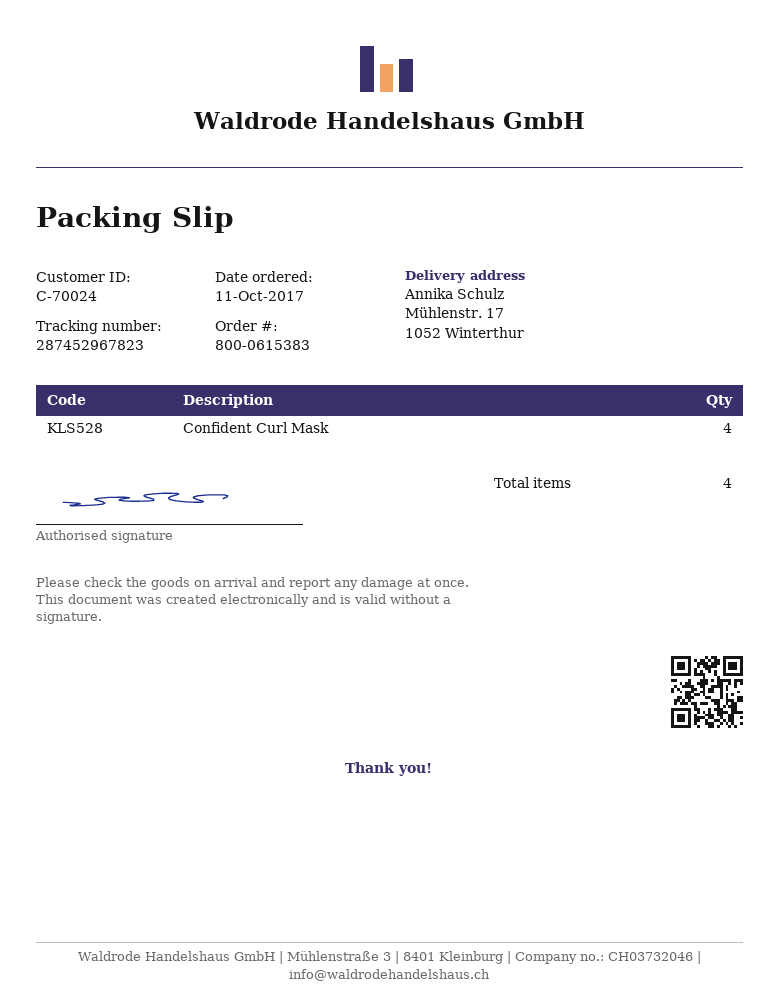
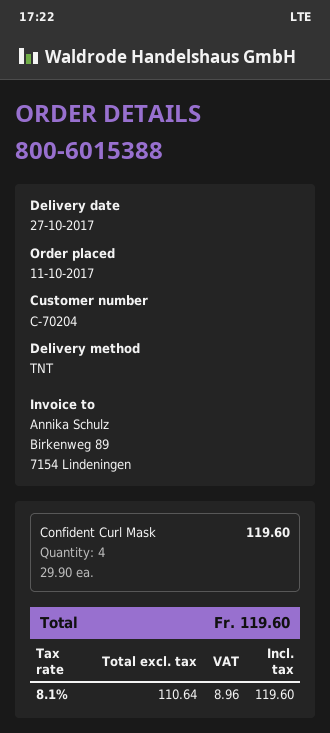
order number: 800-0615383 -> 800-6015388
customer number: C-70024 -> C-70204

